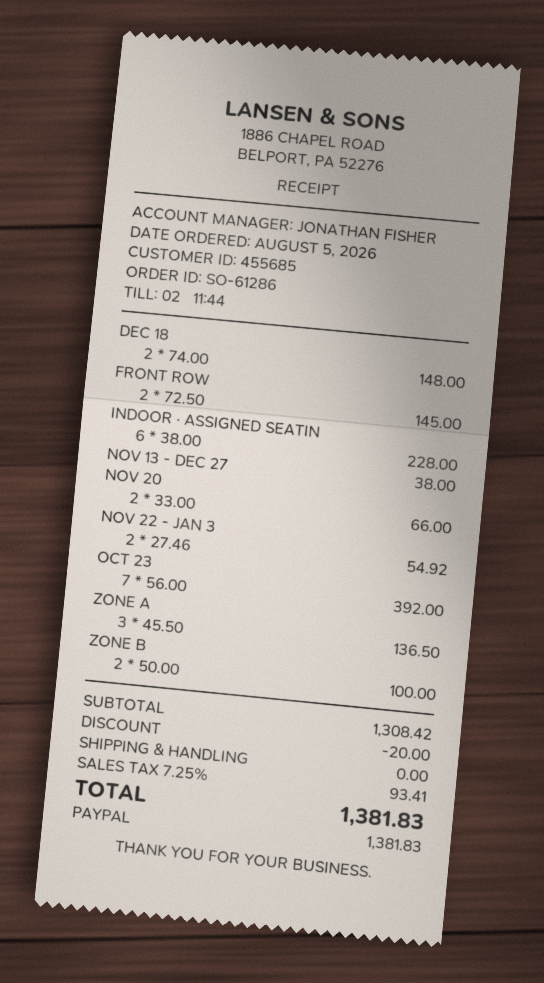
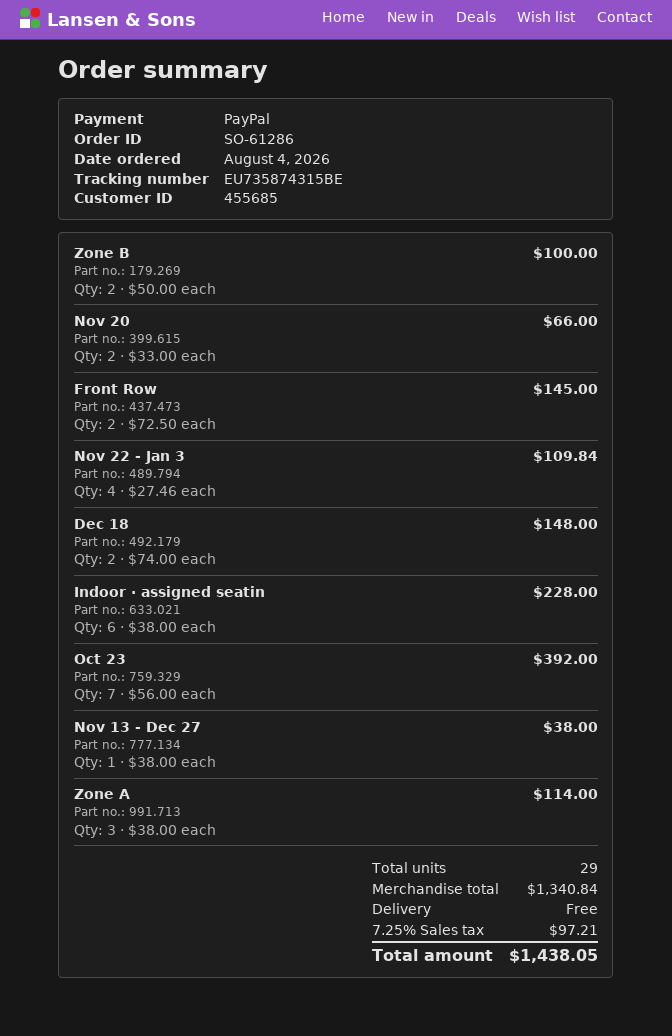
order date: 2026-08-05 -> 2026-08-04
NOV 22 - JAN 3: 2 x 27.46 = 54.92 -> 4 x 27.46 = 109.84
ZONE A: 3 x 45.50 = 136.50 -> 3 x 38.00 = 114.00
subtotal: 1308.42 -> 1340.84
discount: 20.00 -> none
tax: 7.25% = 93.41 -> 7.25% = 97.21
total: 1381.83 -> 1438.05

